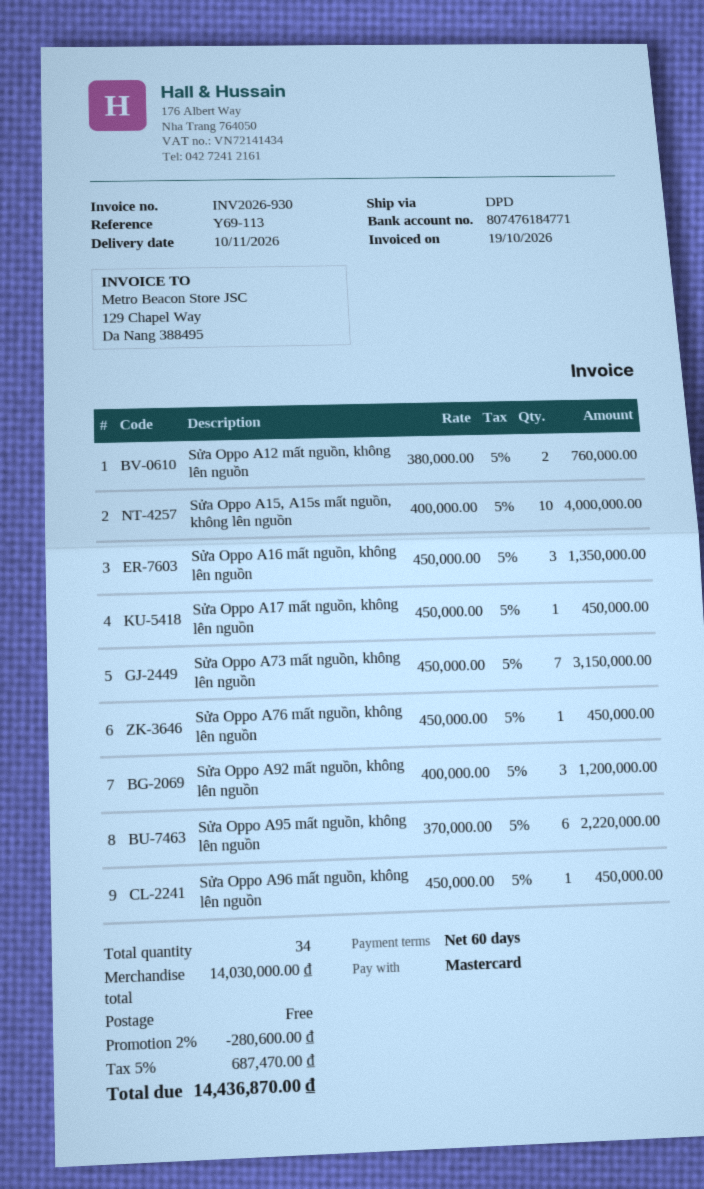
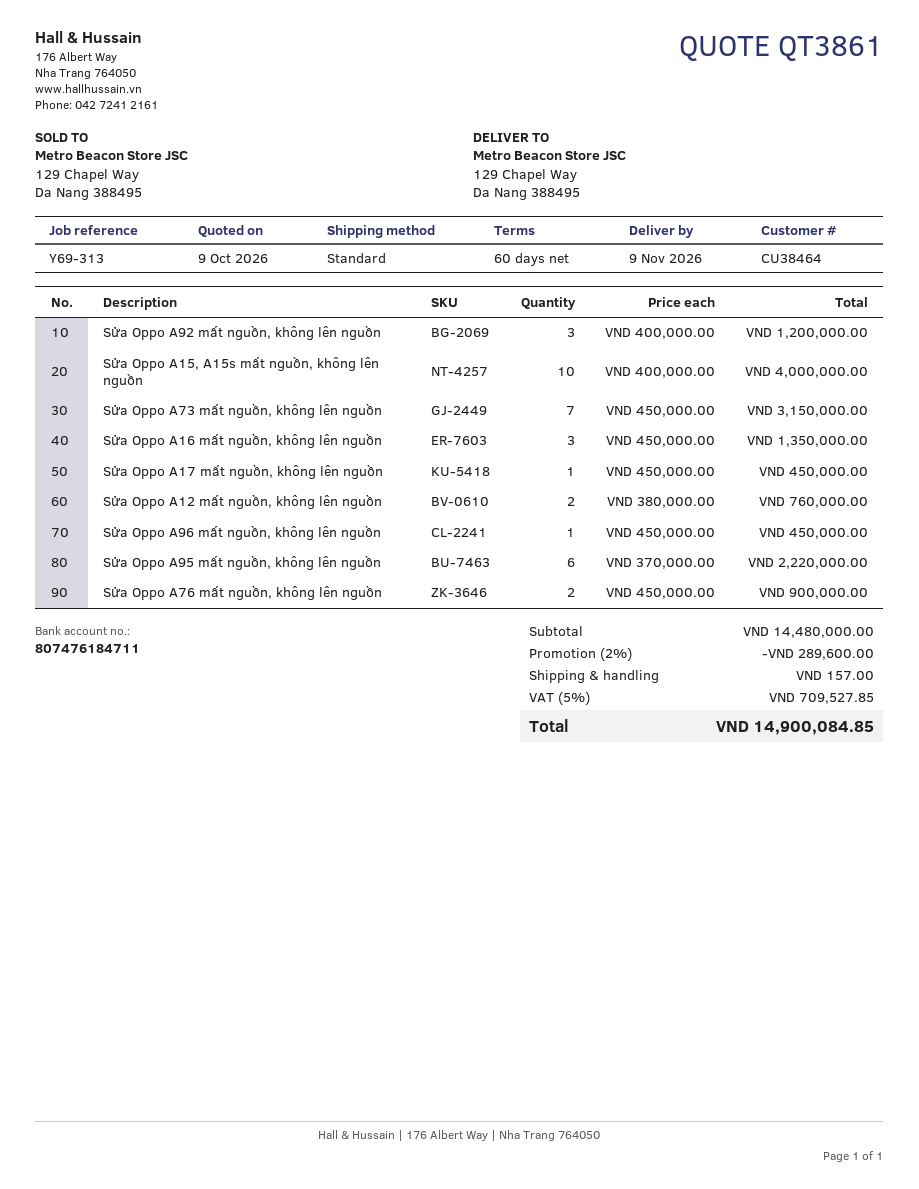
delivery date: 2026-11-10 -> 2026-11-09
reference: Y69-113 -> Y69-313
bank account: 807476184771 -> 807476184711
shipping method: DPD -> standard
Sửa Oppo A76 mất nguồn, không lên nguồn: 1 x 450000.00 = 450000.00 -> 2 x 450000.00 = 900000.00
subtotal: 14030000.00 -> 14480000.00
discount: 2% = 280600.00 -> 2% = 289600.00
shipping: 0.00 -> 157.00
tax: 5% = 687470.00 -> 5% = 709527.85
total: 14436870.00 -> 14900084.85

